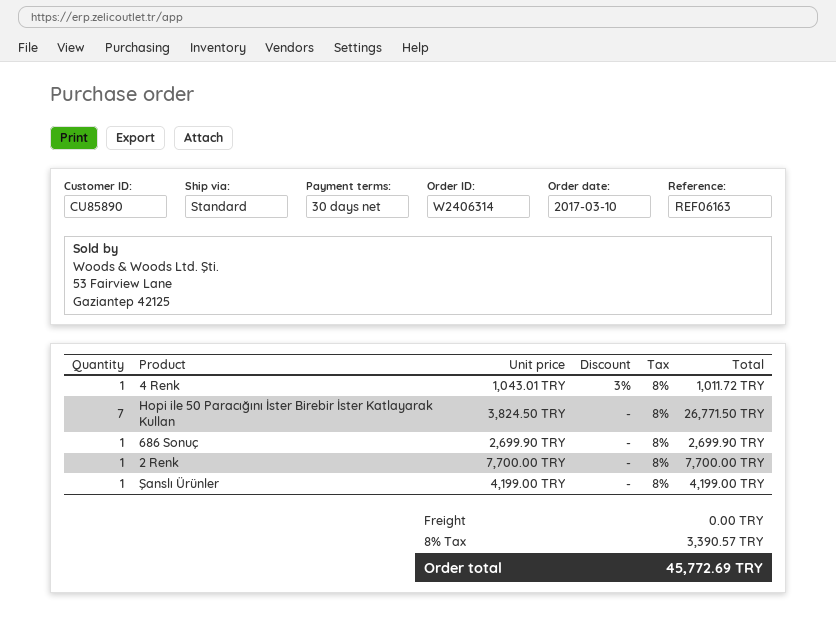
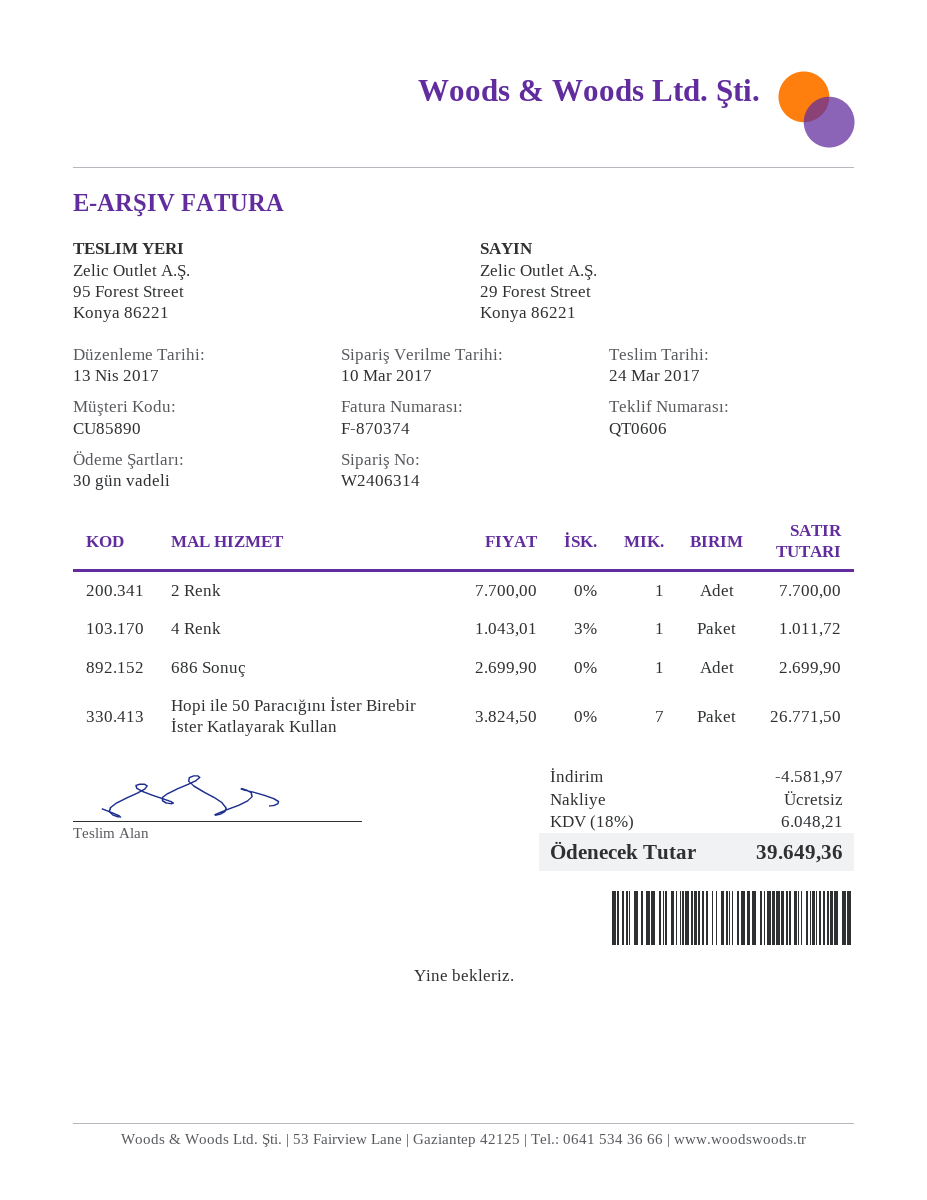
Şanslı Ürünler: 1 x 4199.00 = 4199.00 -> none
discount: none -> 4581.97
tax: 8% = 3390.57 -> 18% = 6048.21
total: 45772.69 -> 39649.36

